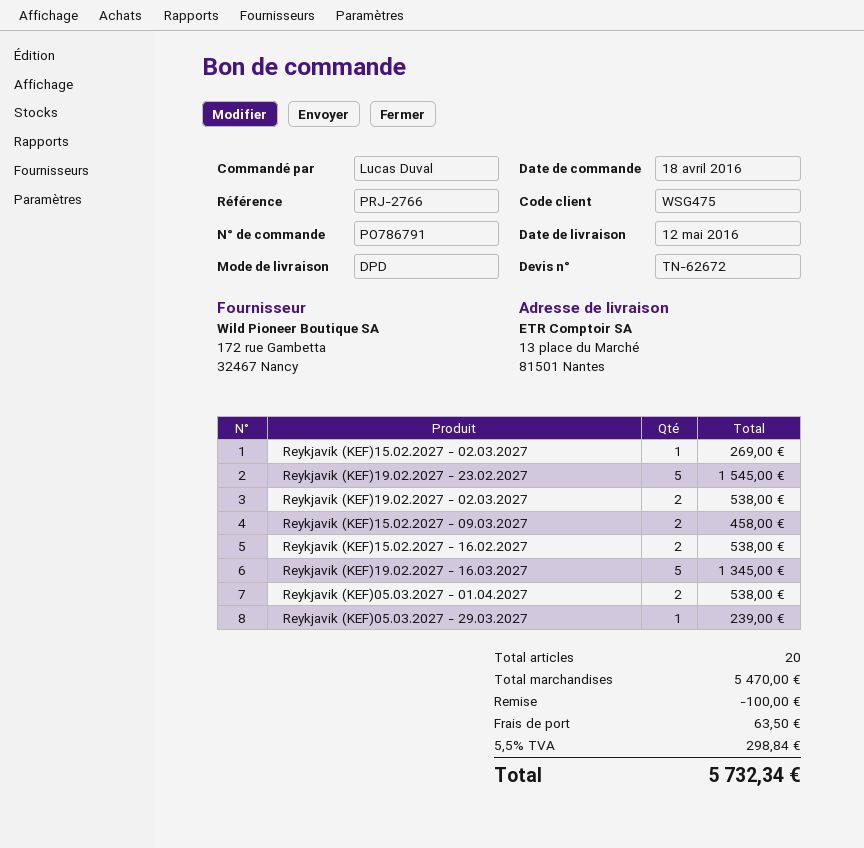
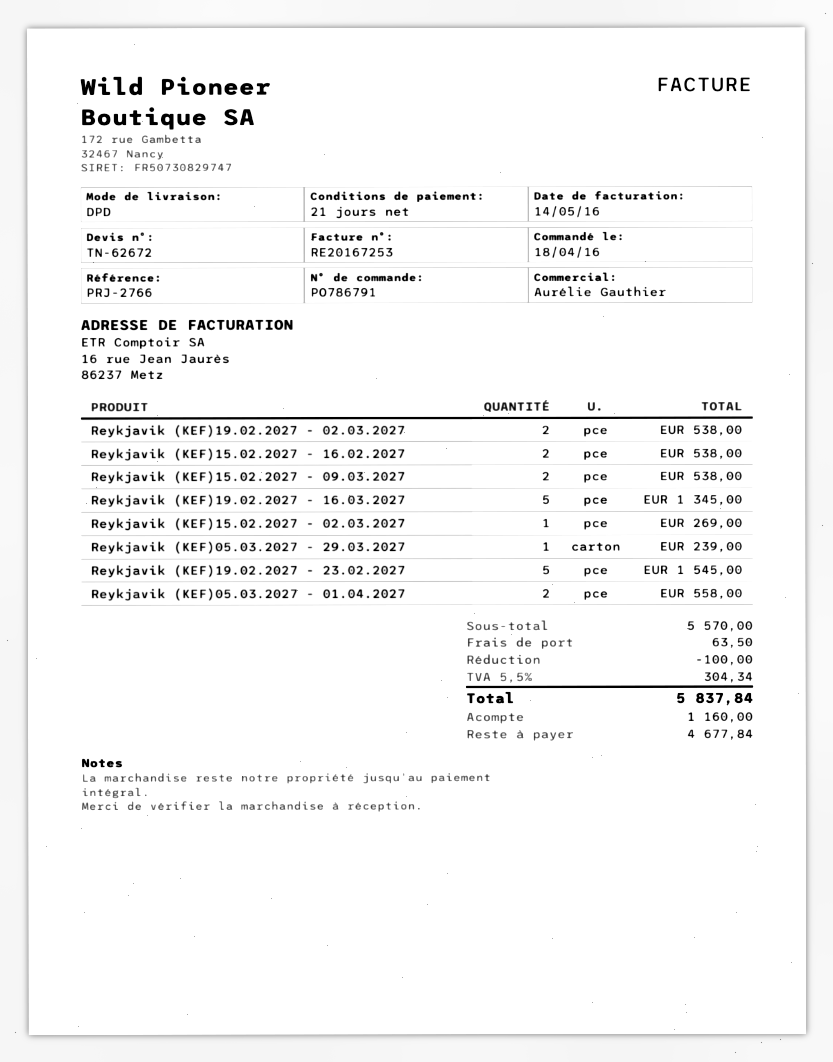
Reykjavik (KEF)15.02.2027 - 09.03.2027: 2 for 458.00 -> 2 for 538.00
Reykjavik (KEF)05.03.2027 - 01.04.2027: 2 for 538.00 -> 2 for 558.00
subtotal: 5470.00 -> 5570.00
tax: 5.5% = 298.84 -> 5.5% = 304.34
total: 5732.34 -> 5837.84

